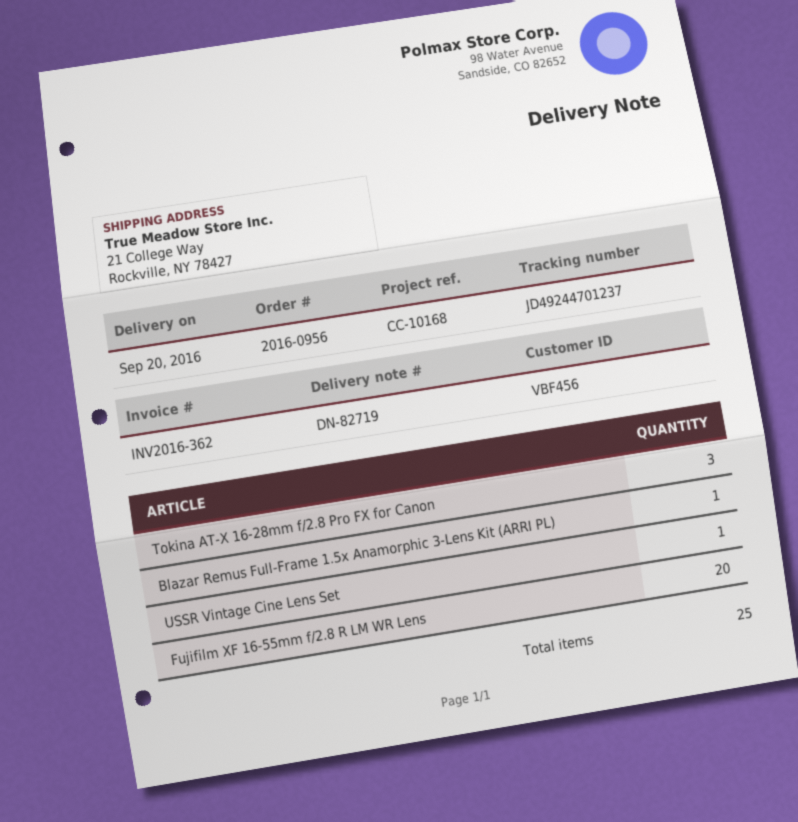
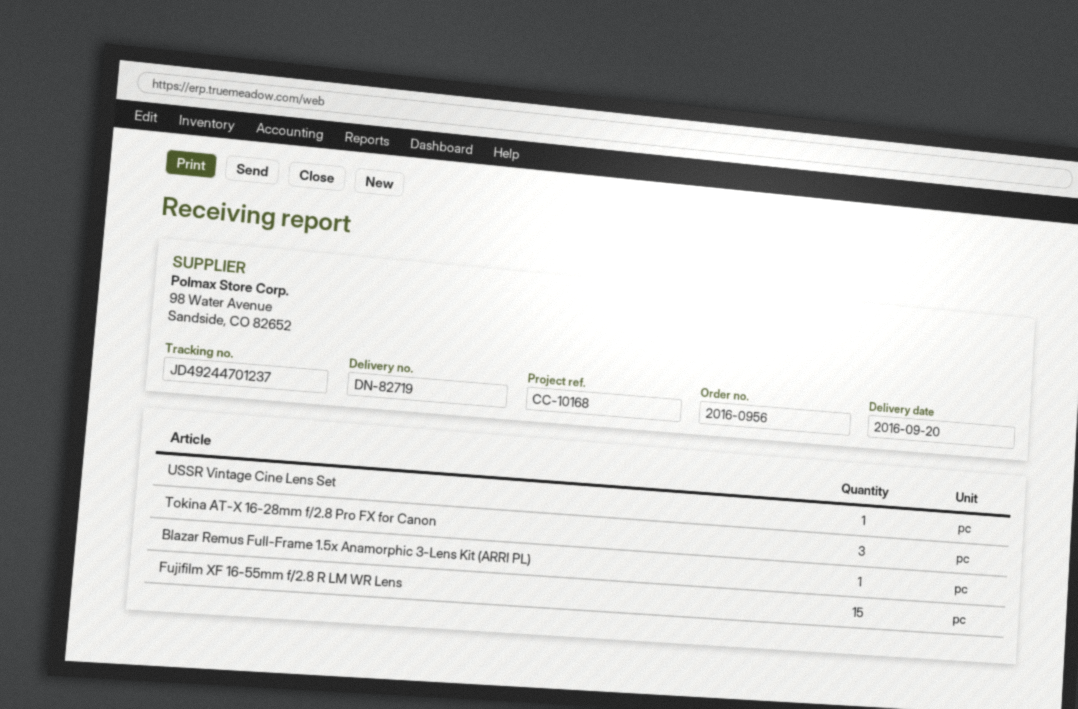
Fujifilm XF 16-55mm f/2.8 R LM WR Lens: 20 -> 15

